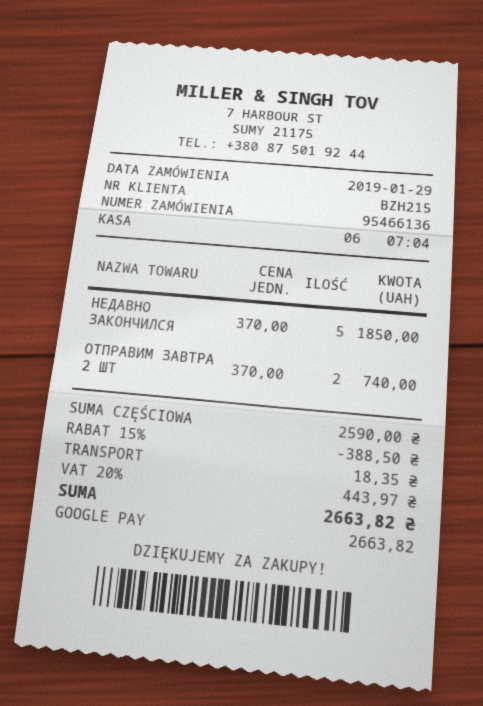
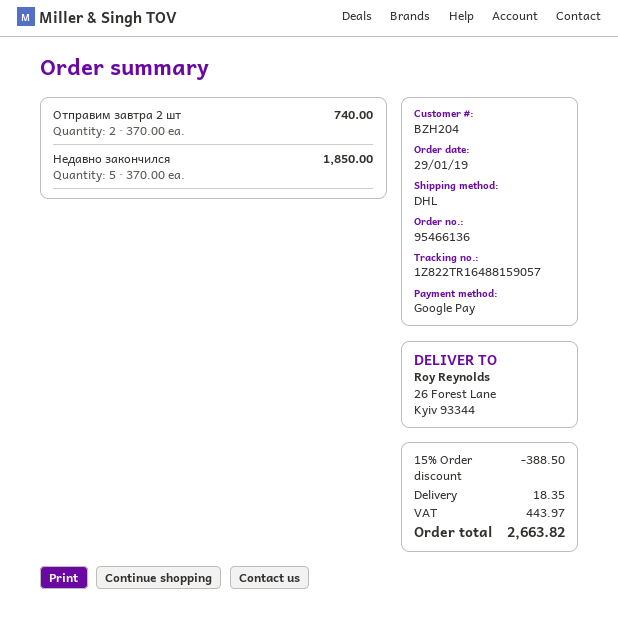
customer number: BZH215 -> BZH204

